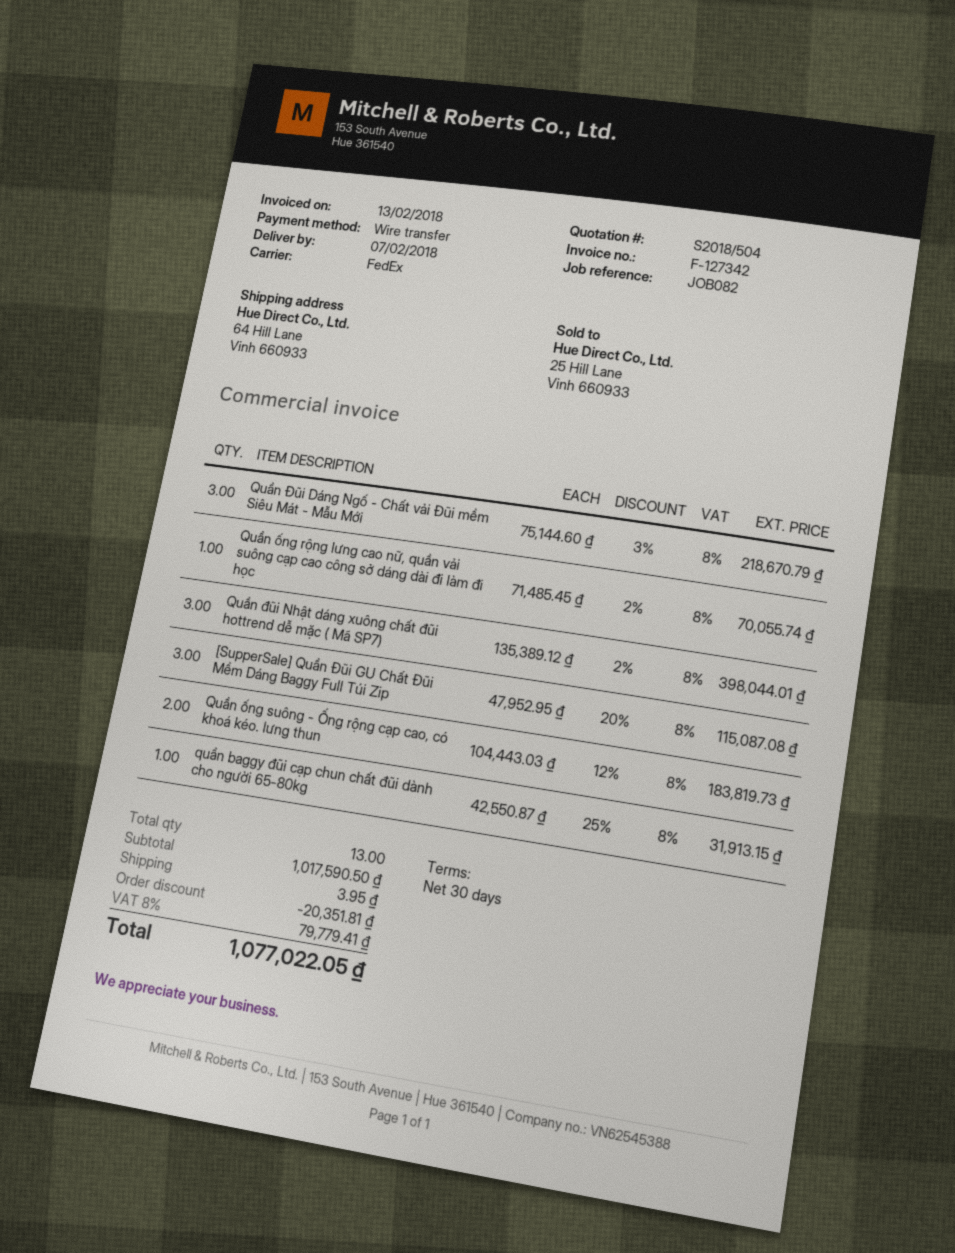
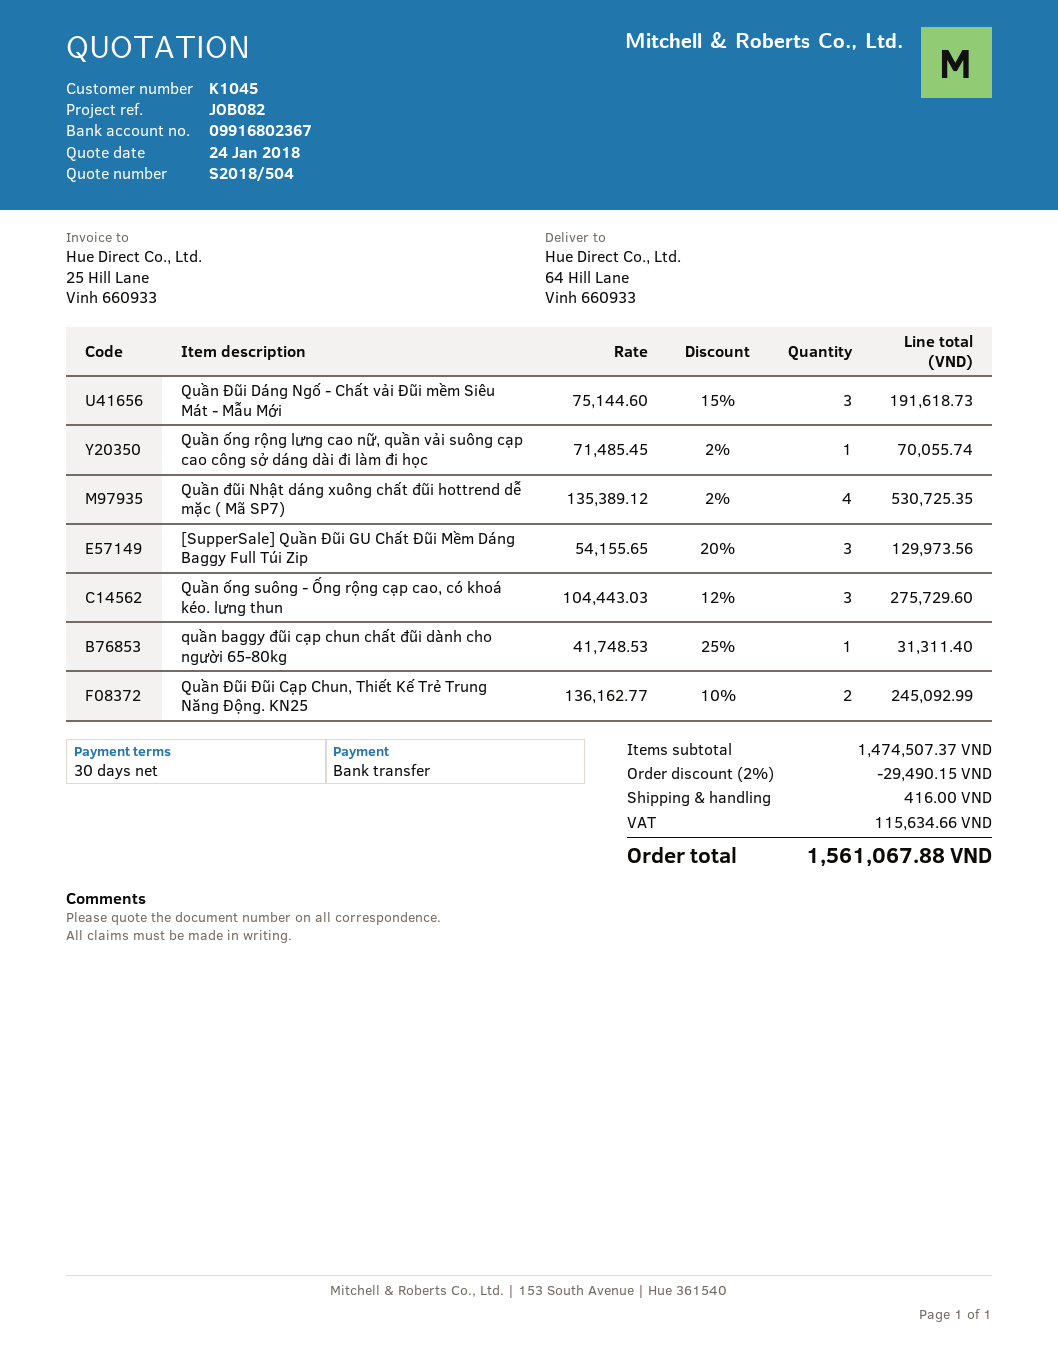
Quần Đũi Dáng Ngố - Chất vải Đũi mềm Siêu Mát - Mẫu Mới: 3 x 75144.60 - 3% = 218670.79 -> 3 x 75144.60 - 15% = 191618.73
Quần đũi Nhật dáng xuông chất đũi hottrend dễ mặc ( Mã SP7): 3 x 135389.12 - 2% = 398044.01 -> 4 x 135389.12 - 2% = 530725.35
[SupperSale] Quần Đũi GU Chất Đũi Mềm Dáng Baggy Full Túi Zip: 3 x 47952.95 - 20% = 115087.08 -> 3 x 54155.65 - 20% = 129973.56
Quần ống suông - Ống rộng cạp cao, có khoá kéo. lưng thun: 2 x 104443.03 - 12% = 183819.73 -> 3 x 104443.03 - 12% = 275729.60
quần baggy đũi cạp chun chất đũi dành cho người 65-80kg: 1 x 42550.87 - 25% = 31913.15 -> 1 x 41748.53 - 25% = 31311.40
Quần Đũi Đũi Cạp Chun, Thiết Kế Trẻ Trung Năng Động. KN25: none -> 2 x 136162.77 - 10% = 245092.99
subtotal: 1017590.50 -> 1474507.37
discount: 20351.81 -> 29490.15
shipping: 3.95 -> 416.00
tax: 79779.41 -> 115634.66
total: 1077022.05 -> 1561067.88

